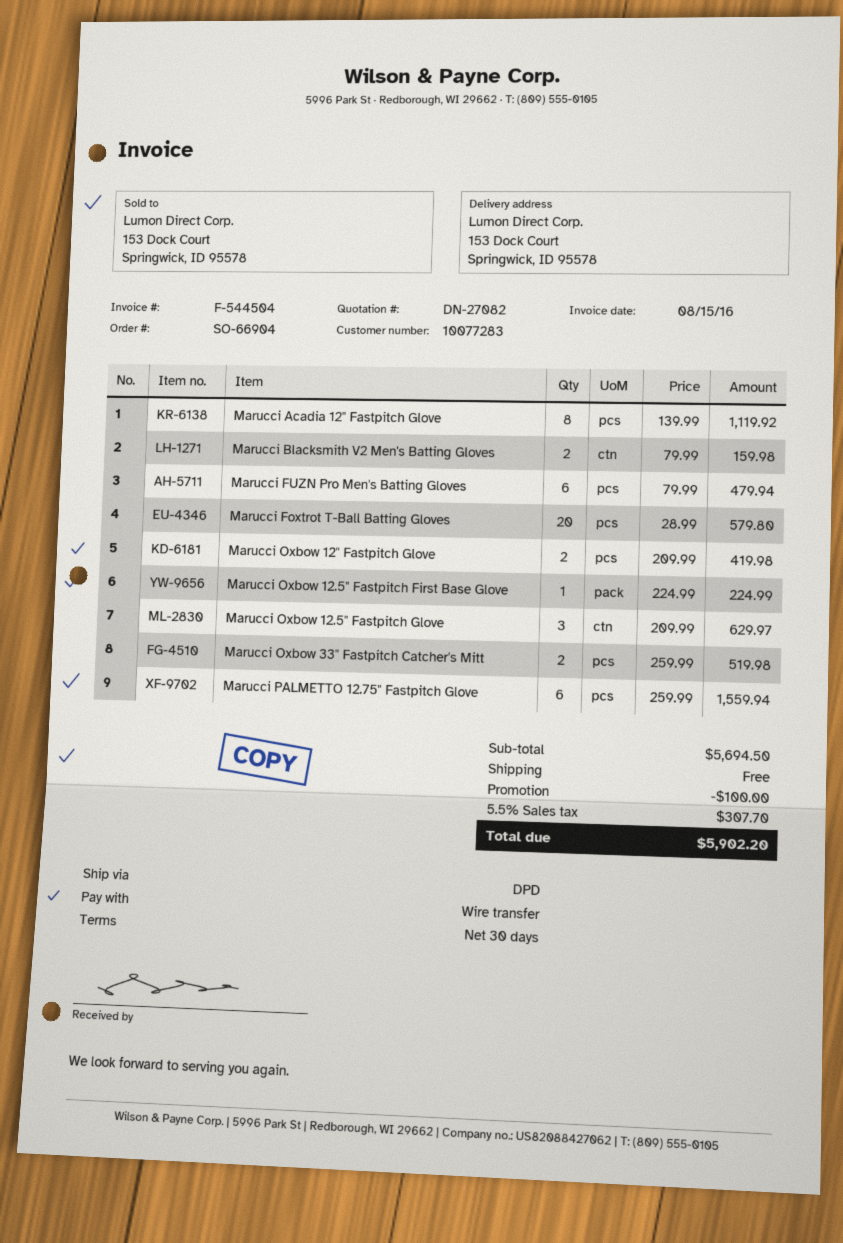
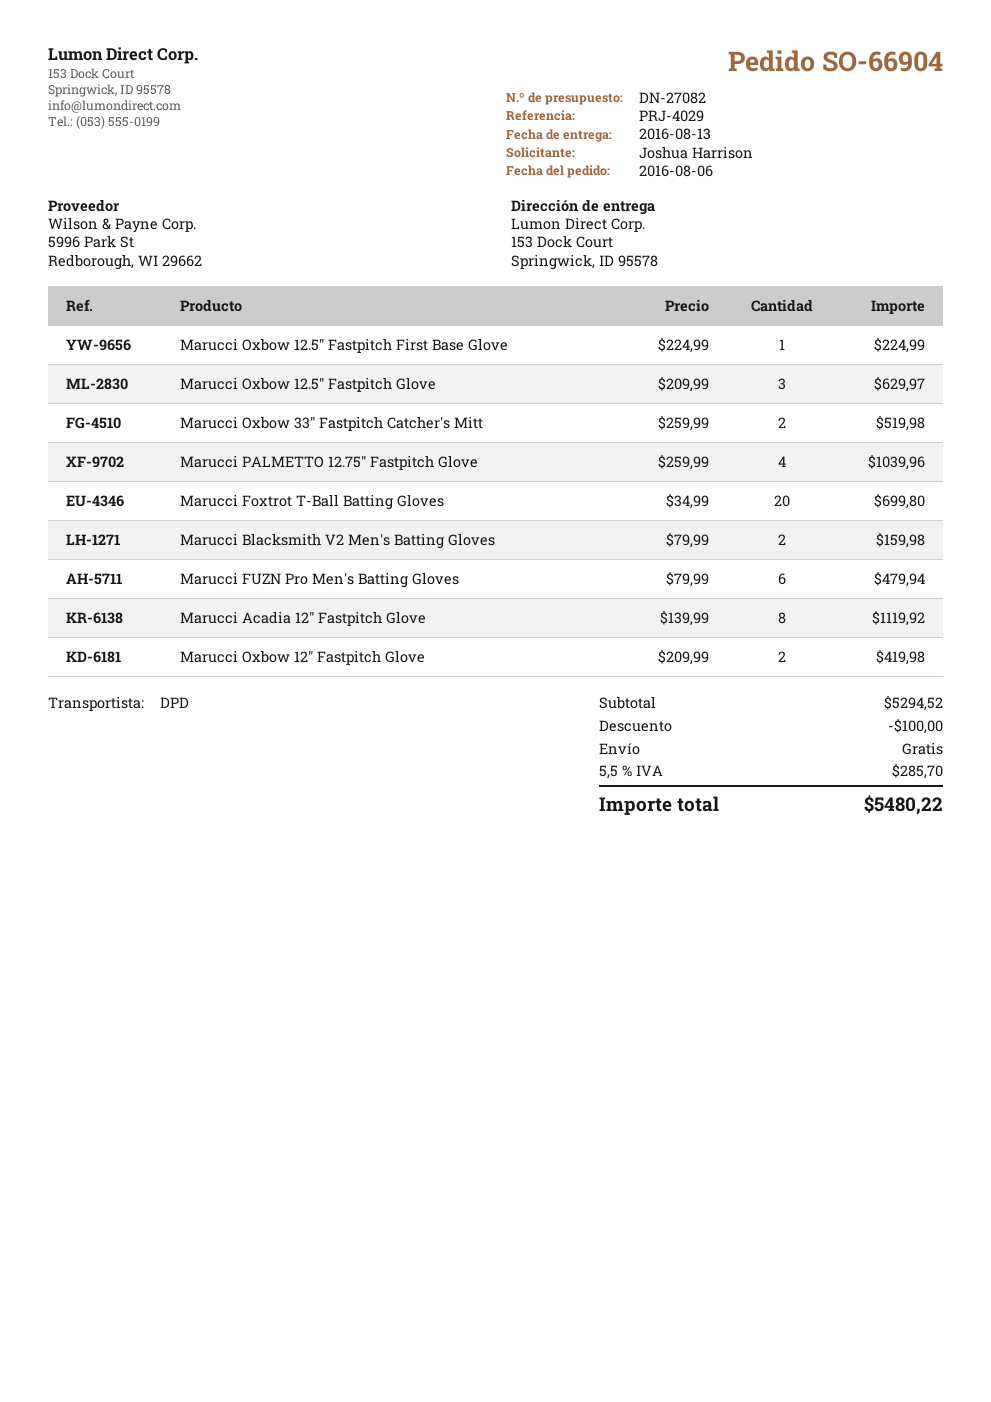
Marucci Foxtrot T-Ball Batting Gloves: 20 x 28.99 = 579.80 -> 20 x 34.99 = 699.80
Marucci PALMETTO 12.75" Fastpitch Glove: 6 x 259.99 = 1559.94 -> 4 x 259.99 = 1039.96
subtotal: 5694.50 -> 5294.52
tax: 5.5% = 307.70 -> 5.5% = 285.70
total: 5902.20 -> 5480.22

